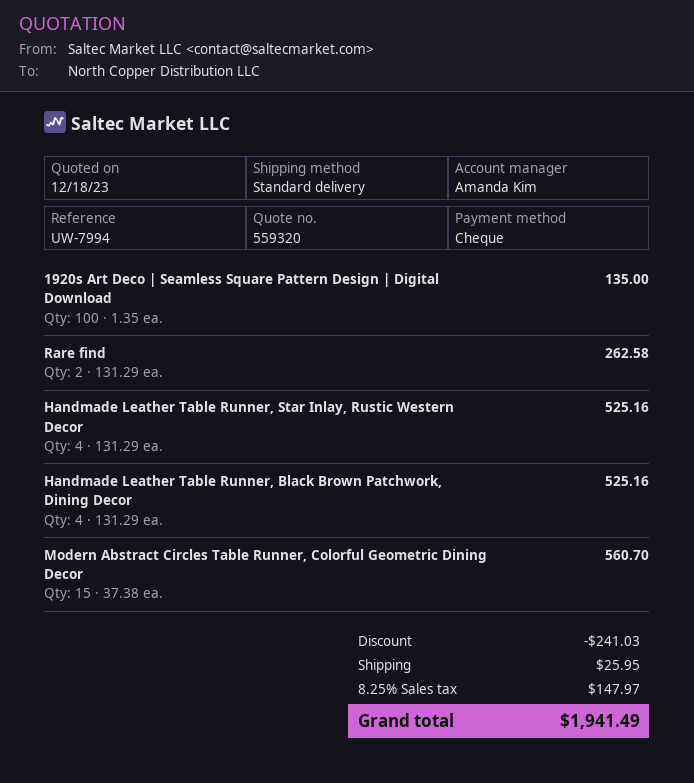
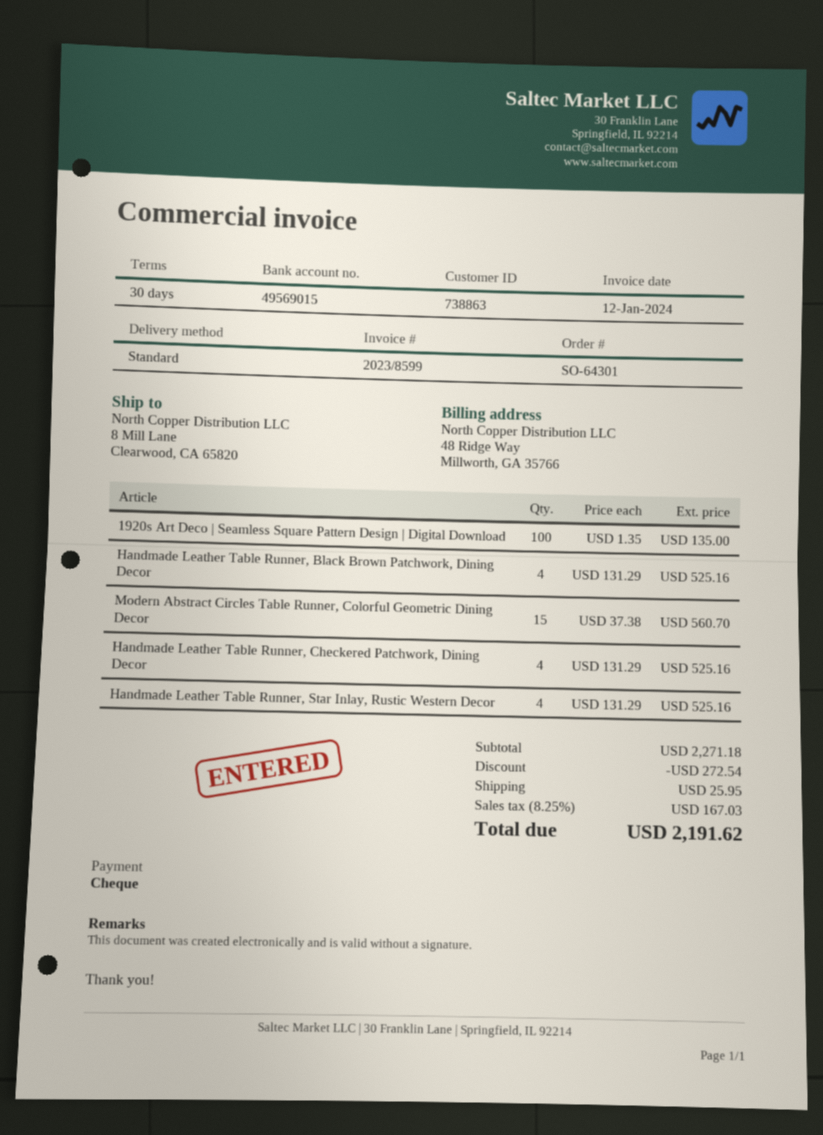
Rare find: 2 x 131.29 = 262.58 -> none
Handmade Leather Table Runner, Checkered Patchwork, Dining Decor: none -> 4 x 131.29 = 525.16
discount: 241.03 -> 272.54
tax: 8.25% = 147.97 -> 8.25% = 167.03
total: 1941.49 -> 2191.62

